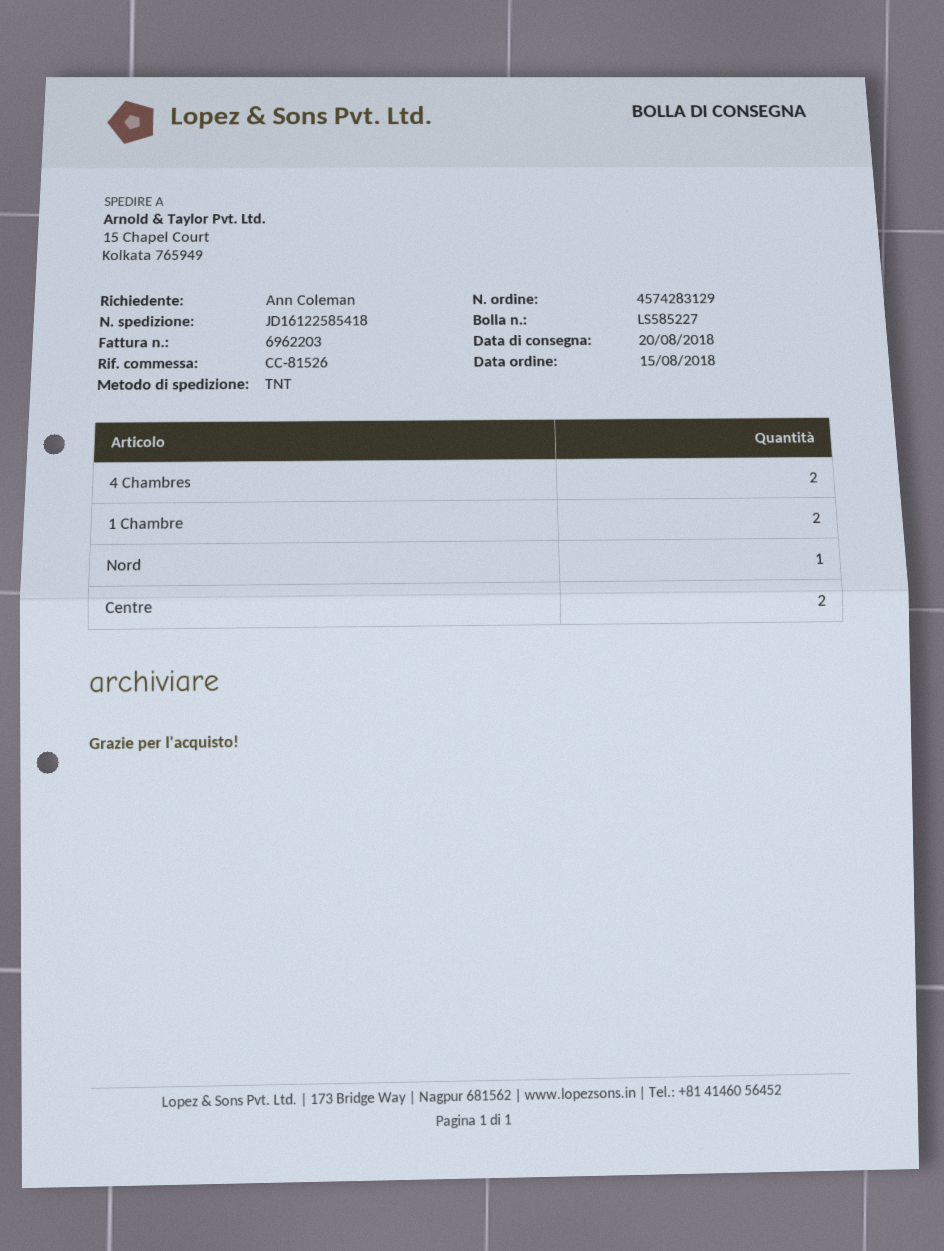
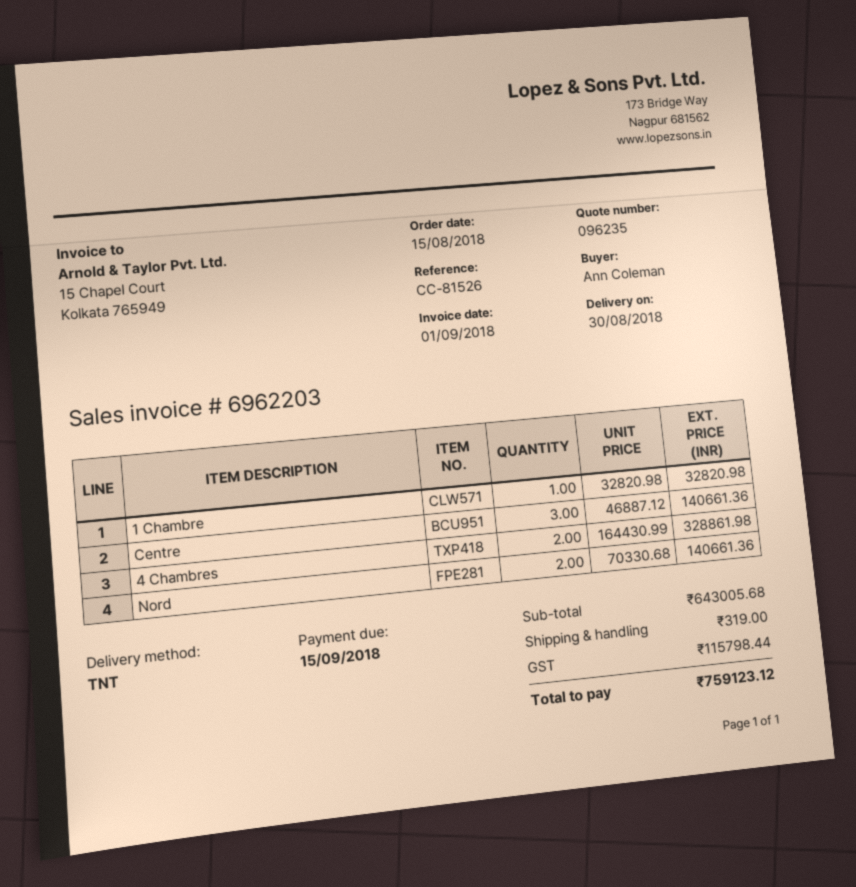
delivery date: 2018-08-20 -> 2018-08-30
1 Chambre: 2 -> 1
Nord: 1 -> 2
Centre: 2 -> 3

